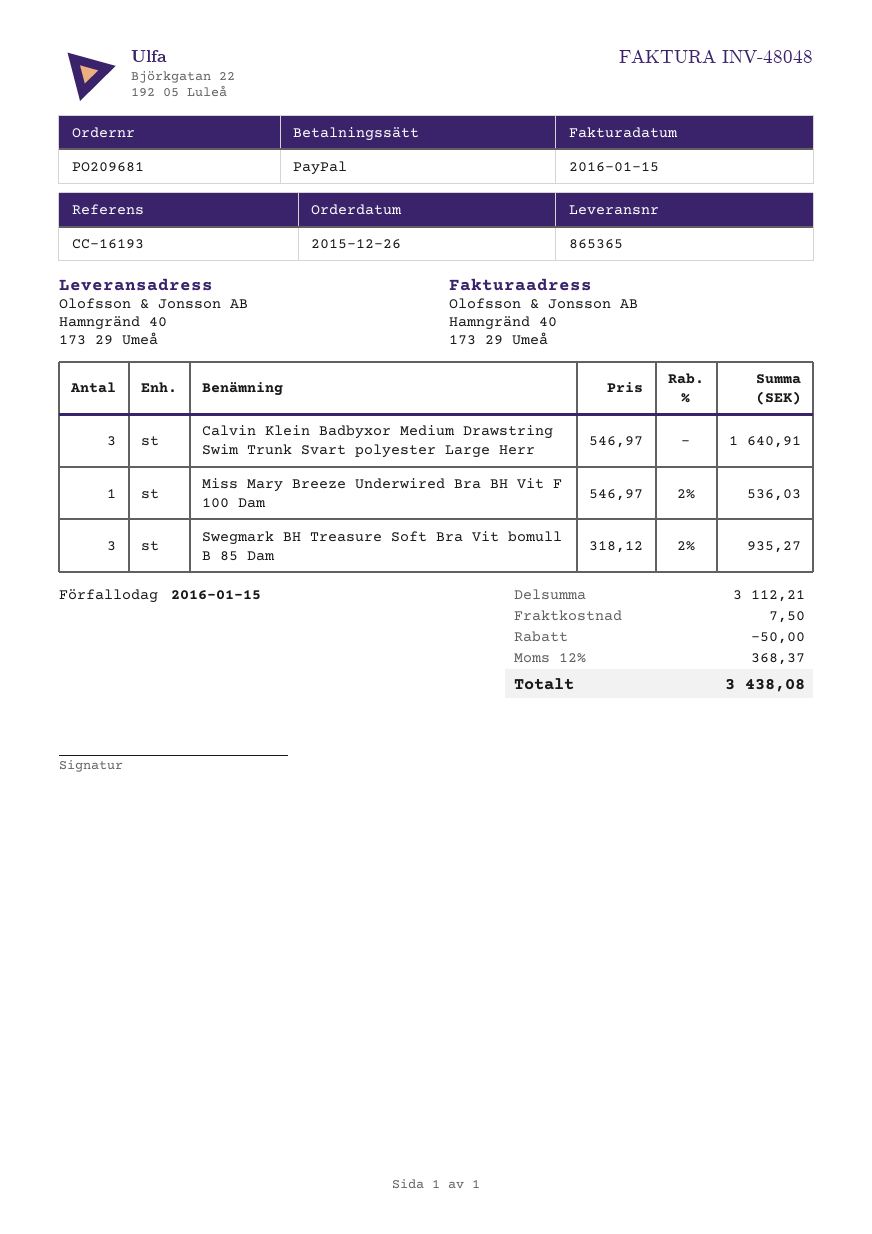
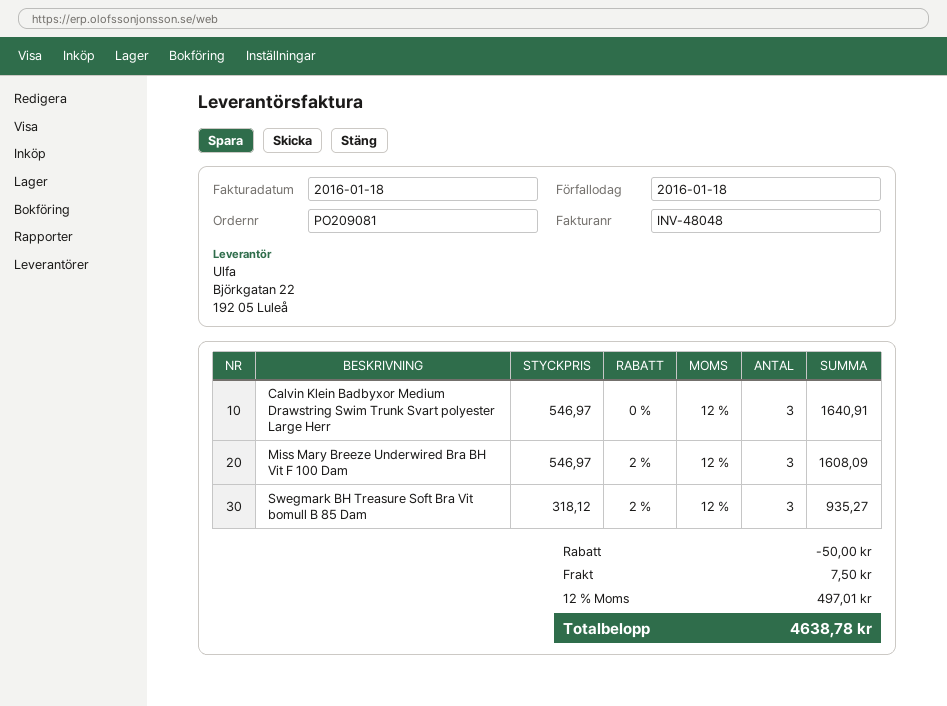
order number: PO209681 -> PO209081
invoice date: 2016-01-15 -> 2016-01-18
due date: 2016-01-15 -> 2016-01-18
Miss Mary Breeze Underwired Bra BH Vit F 100 Dam: 1 x 546.97 - 2% = 536.03 -> 3 x 546.97 - 2% = 1608.09
tax: 12% = 368.37 -> 12% = 497.01
total: 3438.08 -> 4638.78

